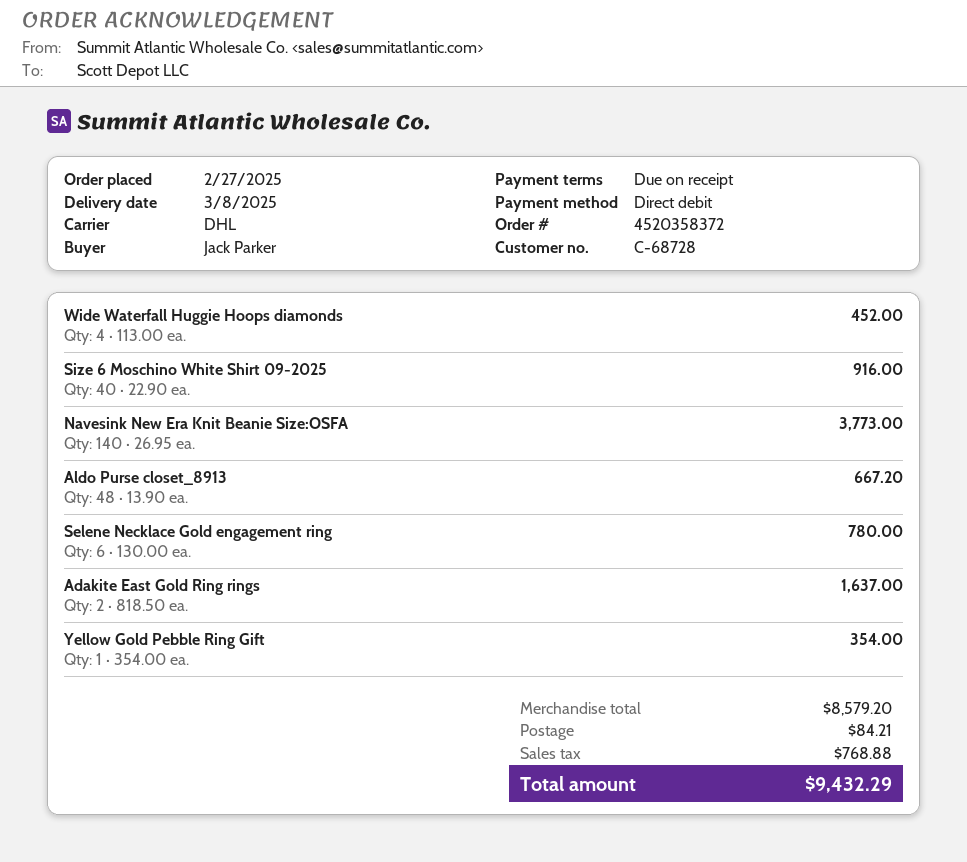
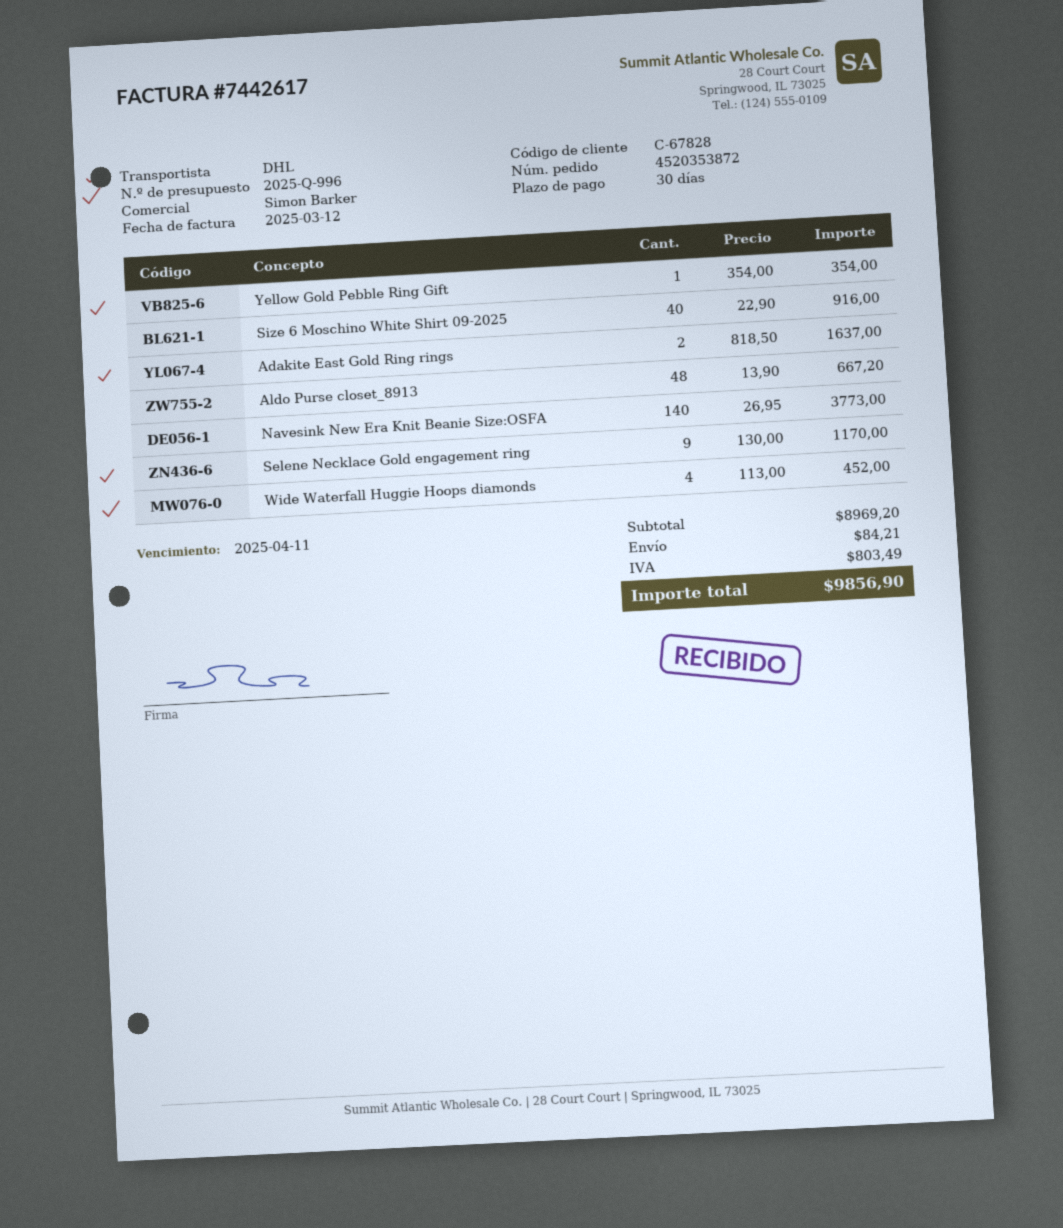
order number: 4520358372 -> 4520353872
payment terms: on receipt -> 30 days
customer number: C-68728 -> C-67828
Selene Necklace Gold engagement ring: 6 x 130.00 = 780.00 -> 9 x 130.00 = 1170.00
subtotal: 8579.20 -> 8969.20
tax: 768.88 -> 803.49
total: 9432.29 -> 9856.90

